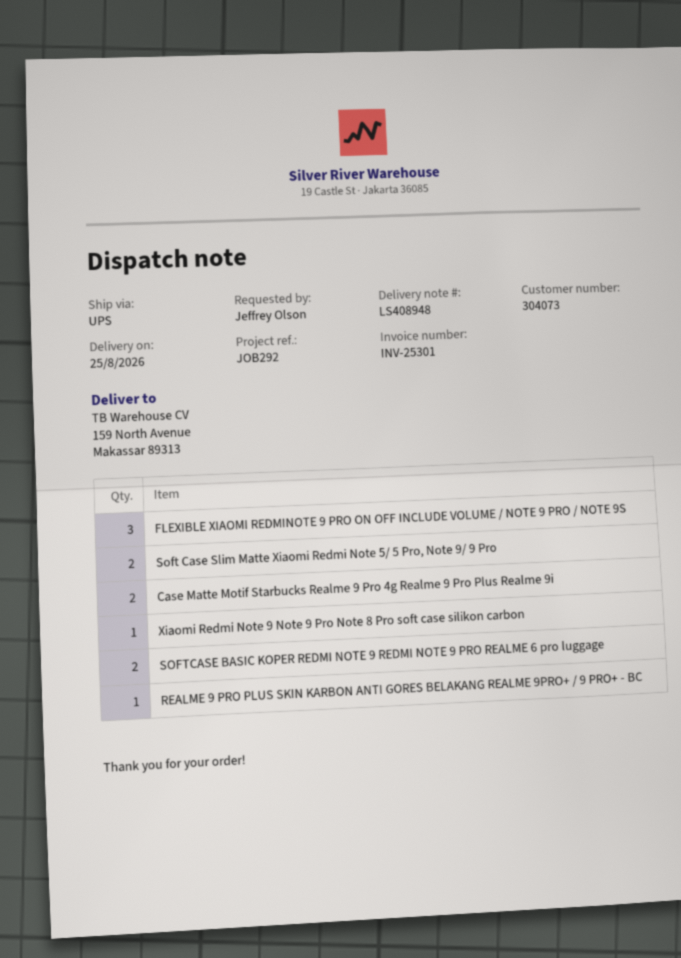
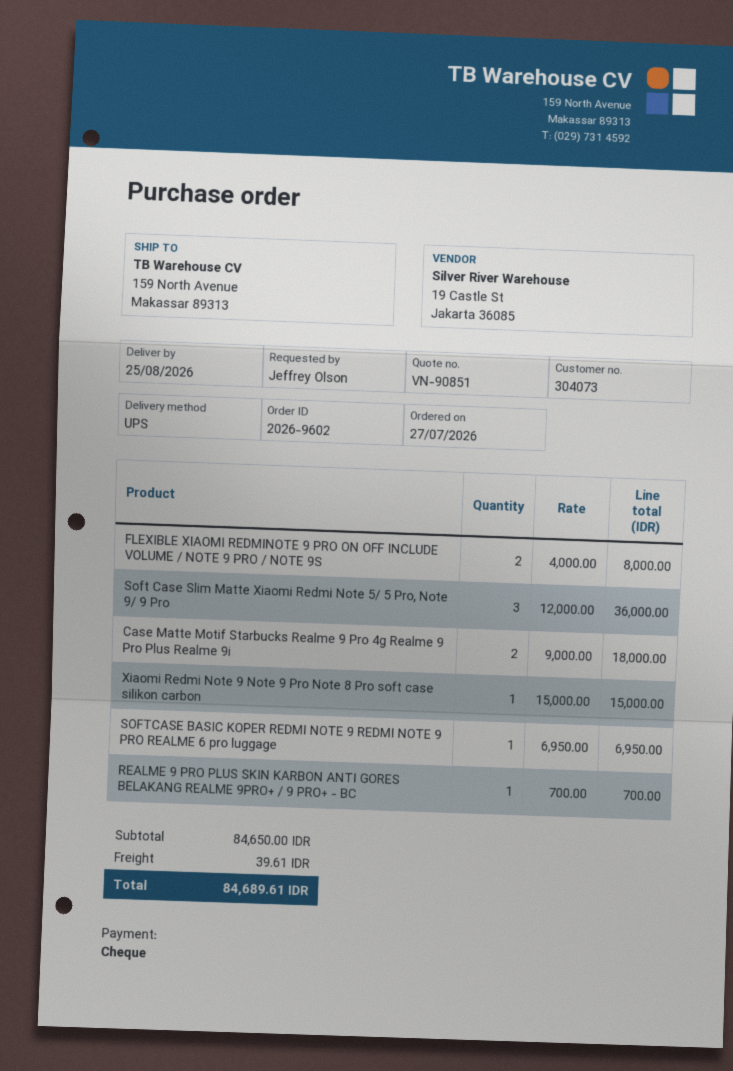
FLEXIBLE XIAOMI REDMINOTE 9 PRO ON OFF INCLUDE VOLUME / NOTE 9 PRO / NOTE 9S: 3 -> 2
Soft Case Slim Matte Xiaomi Redmi Note 5/ 5 Pro, Note 9/ 9 Pro: 2 -> 3
SOFTCASE BASIC KOPER REDMI NOTE 9 REDMI NOTE 9 PRO REALME 6 pro luggage: 2 -> 1

